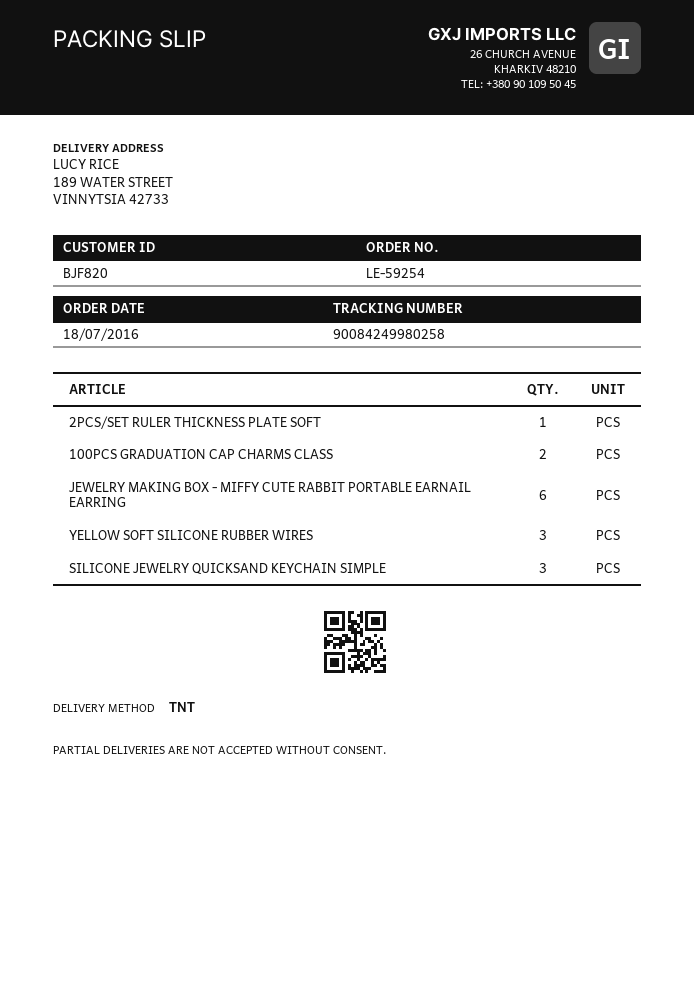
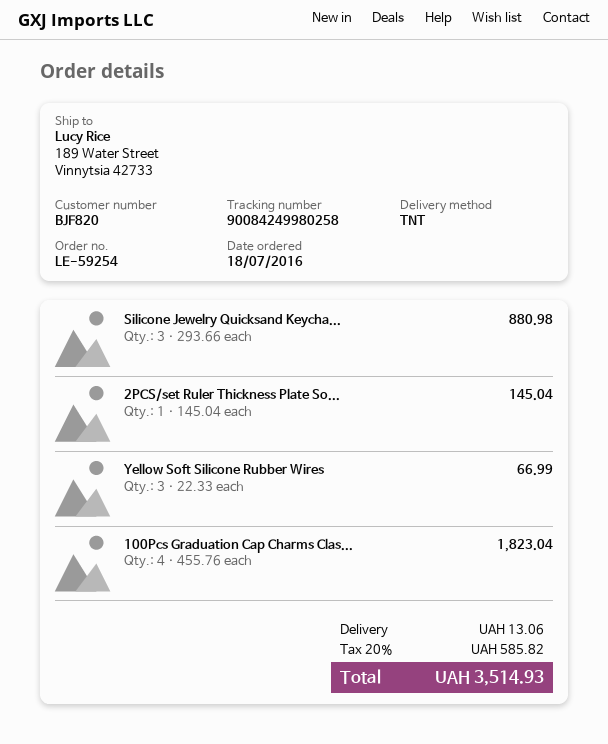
100PCS GRADUATION CAP CHARMS CLASS: 2 -> 4
JEWELRY MAKING BOX - MIFFY CUTE RABBIT PORTABLE EARNAIL EARRING: 6 -> none

